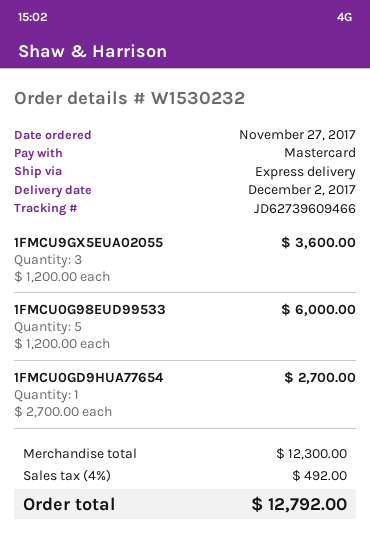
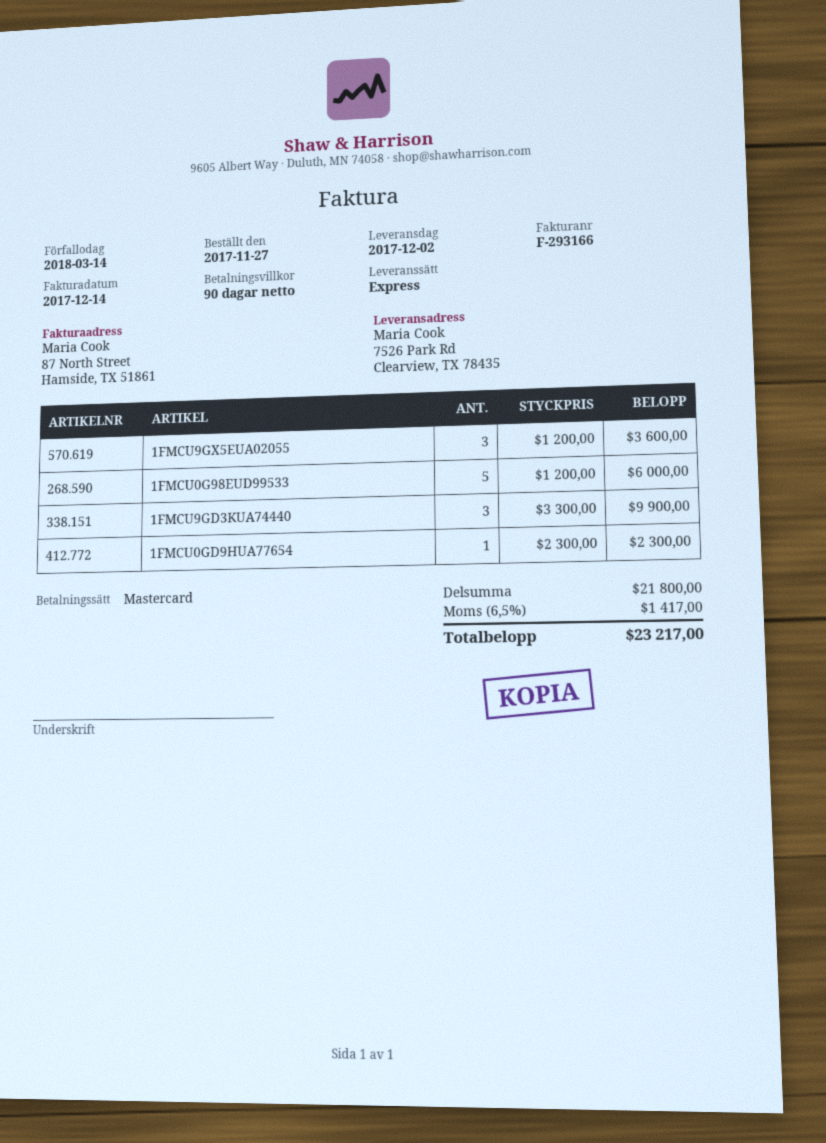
1FMCU0GD9HUA77654: 1 x 2700.00 = 2700.00 -> 1 x 2300.00 = 2300.00
1FMCU9GD3KUA74440: none -> 3 x 3300.00 = 9900.00
subtotal: 12300.00 -> 21800.00
tax: 4% = 492.00 -> 6.5% = 1417.00
total: 12792.00 -> 23217.00

